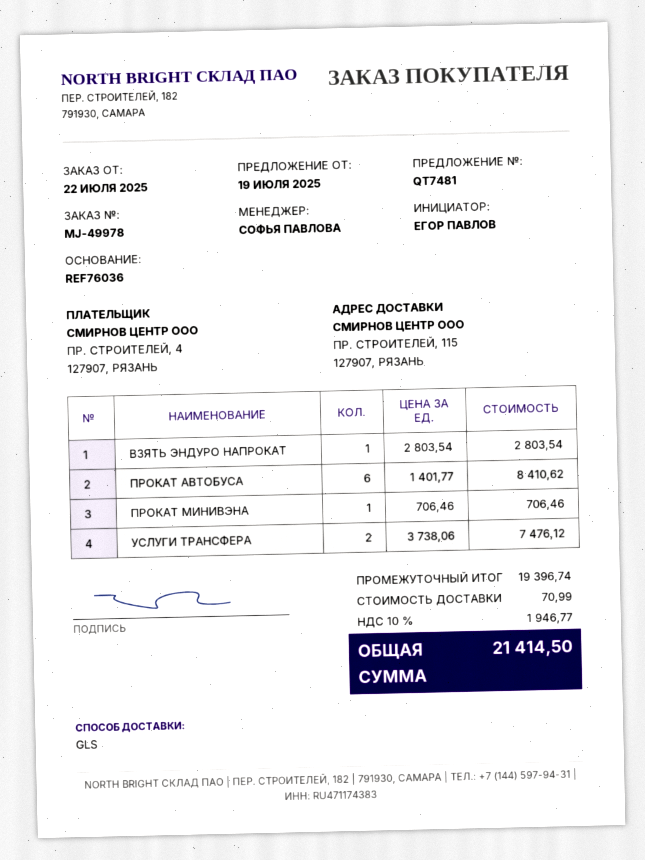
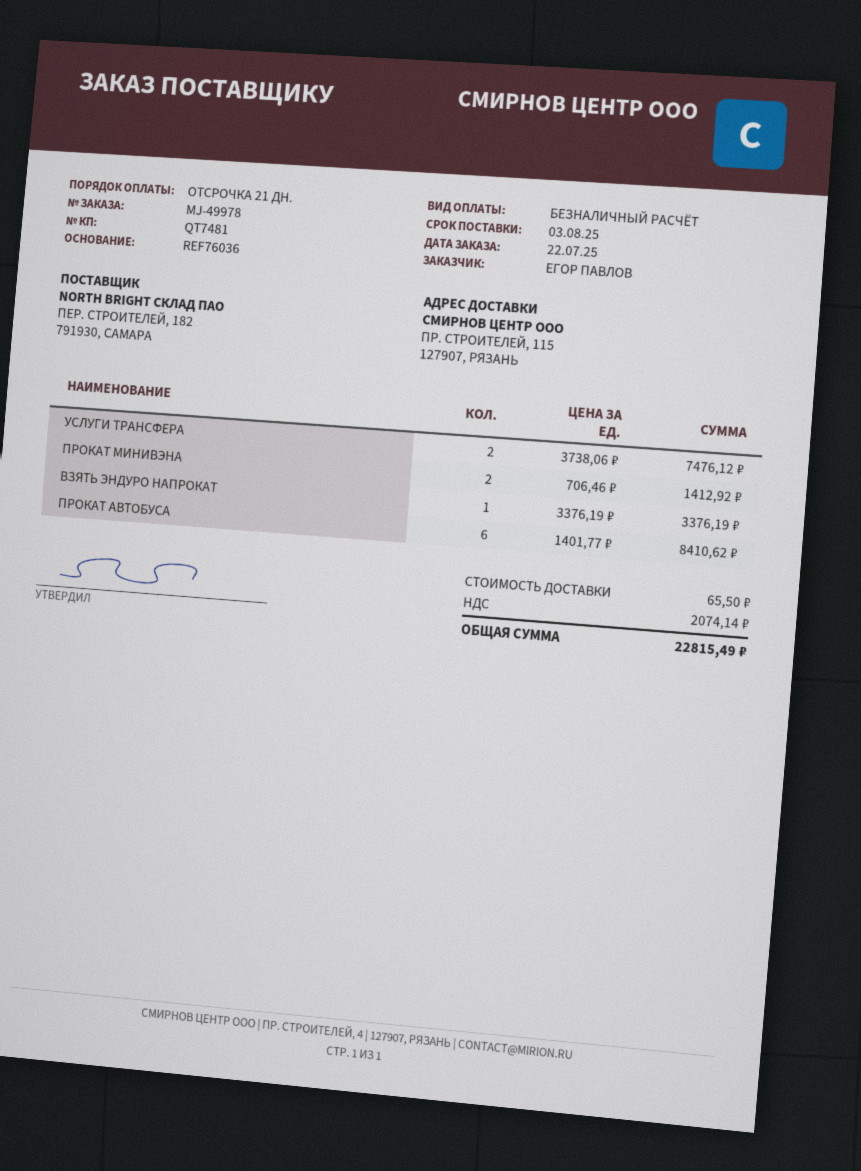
ВЗЯТЬ ЭНДУРО НАПРОКАТ: 1 x 2803.54 = 2803.54 -> 1 x 3376.19 = 3376.19
ПРОКАТ МИНИВЭНА: 1 x 706.46 = 706.46 -> 2 x 706.46 = 1412.92
shipping: 70.99 -> 65.50
tax: 1946.77 -> 2074.14
total: 21414.50 -> 22815.49

